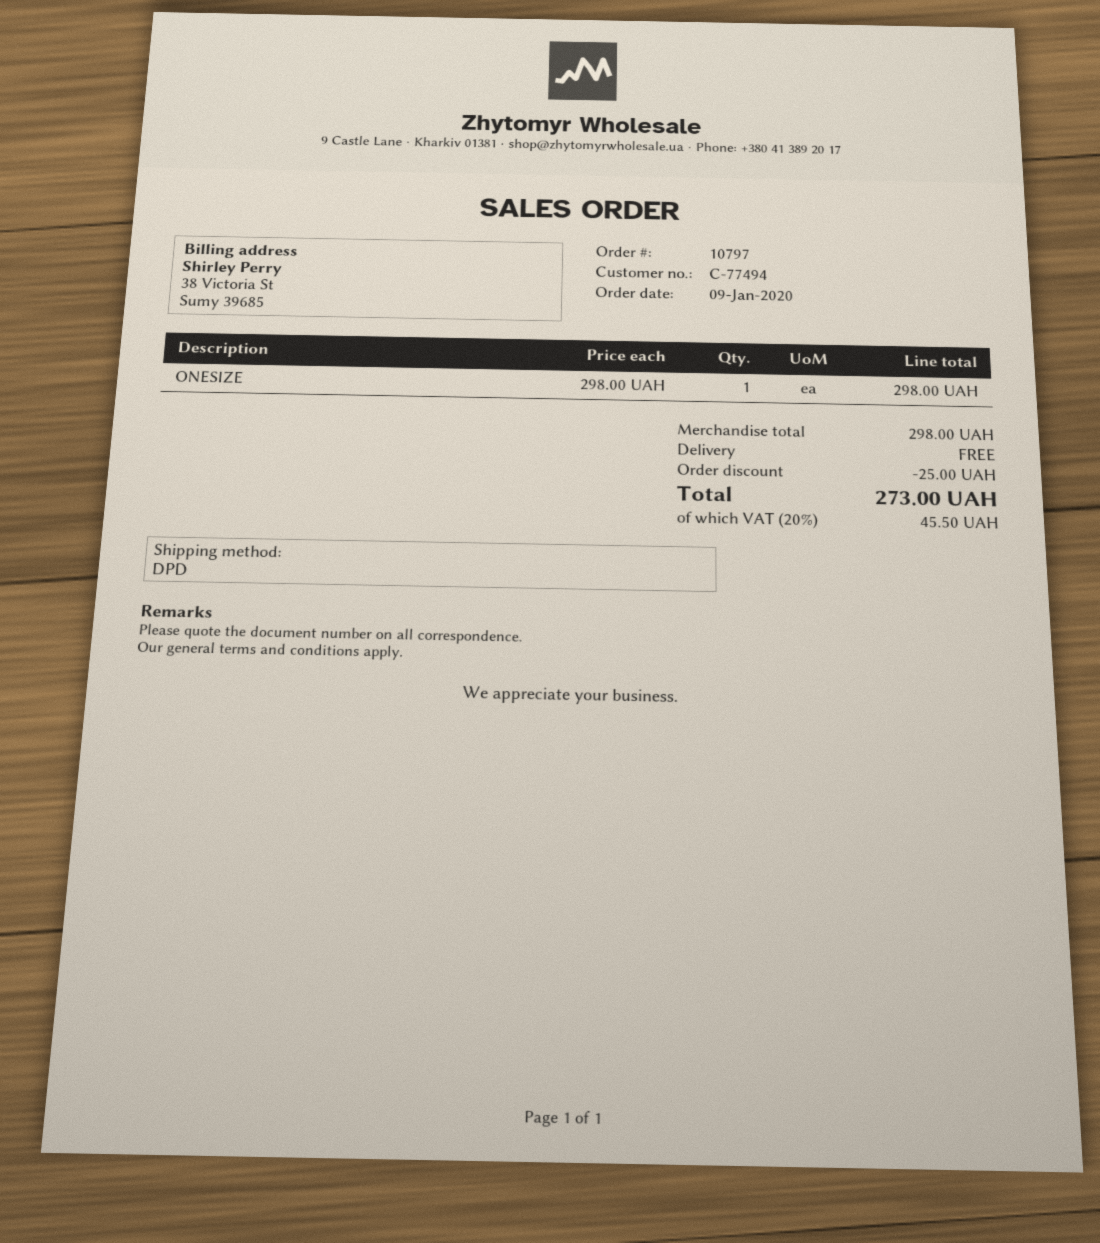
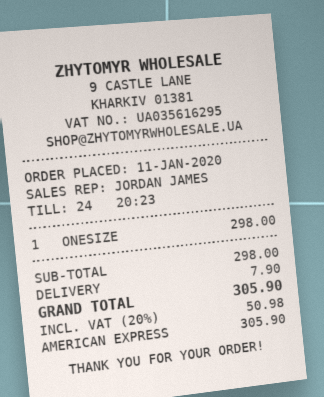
order date: 2020-01-09 -> 2020-01-11
discount: 25.00 -> none
shipping: 0.00 -> 7.90
tax: 20% = 45.50 -> 20% = 50.98
total: 273.00 -> 305.90

